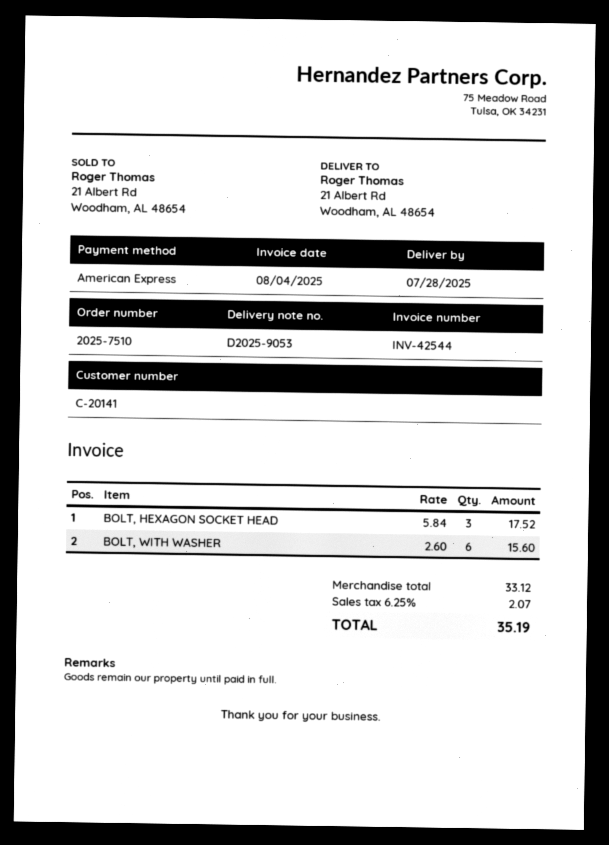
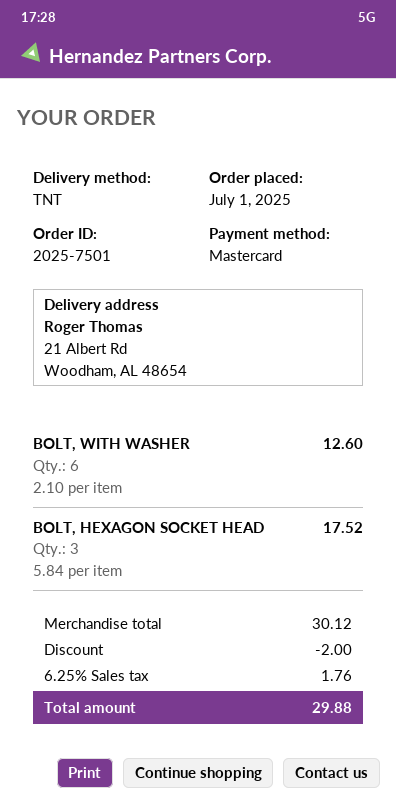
order number: 2025-7510 -> 2025-7501
payment method: American Express -> Mastercard
BOLT, WITH WASHER: 6 x 2.60 = 15.60 -> 6 x 2.10 = 12.60
subtotal: 33.12 -> 30.12
discount: none -> 2.00
tax: 6.25% = 2.07 -> 6.25% = 1.76
total: 35.19 -> 29.88

